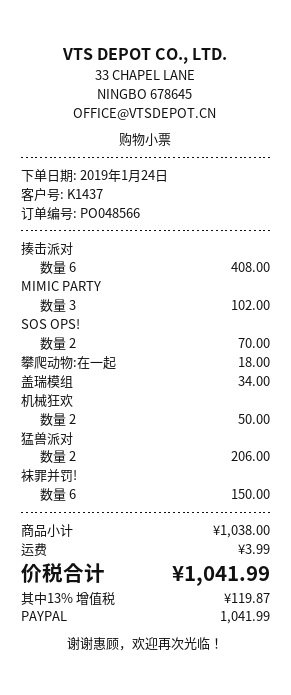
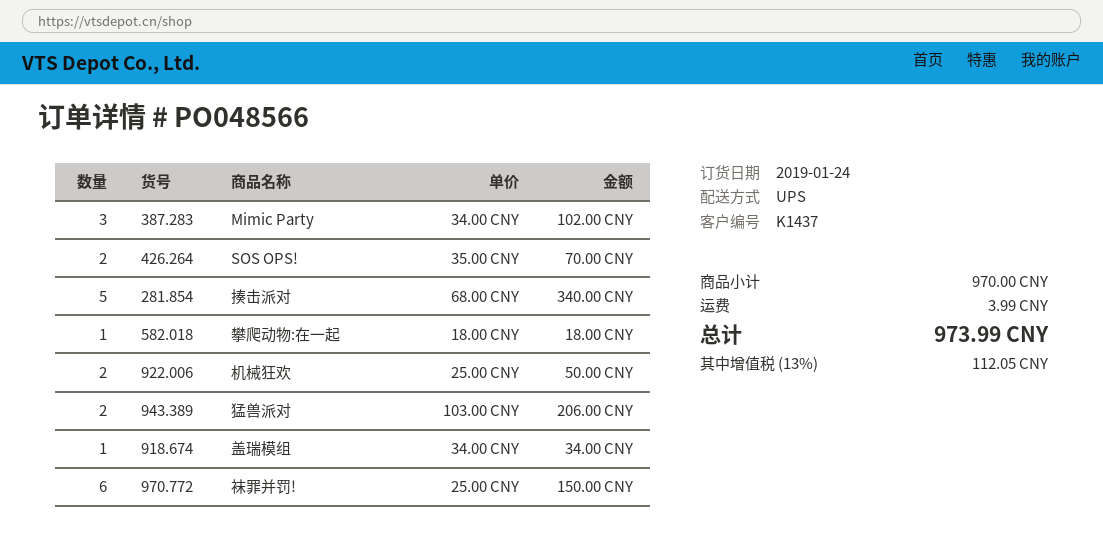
揍击派对: 6 for 408.00 -> 5 for 340.00
subtotal: 1038.00 -> 970.00
tax: 13% = 119.87 -> 13% = 112.05
total: 1041.99 -> 973.99

